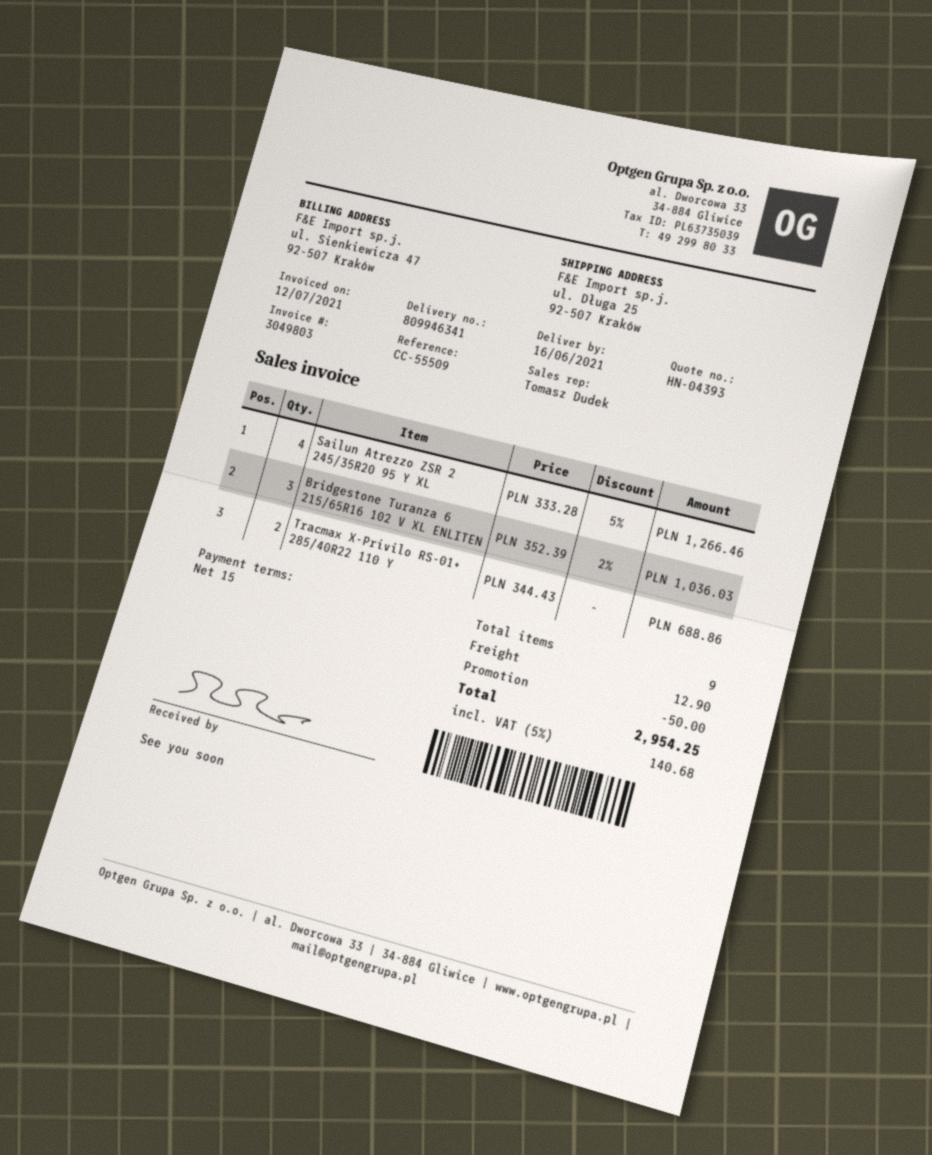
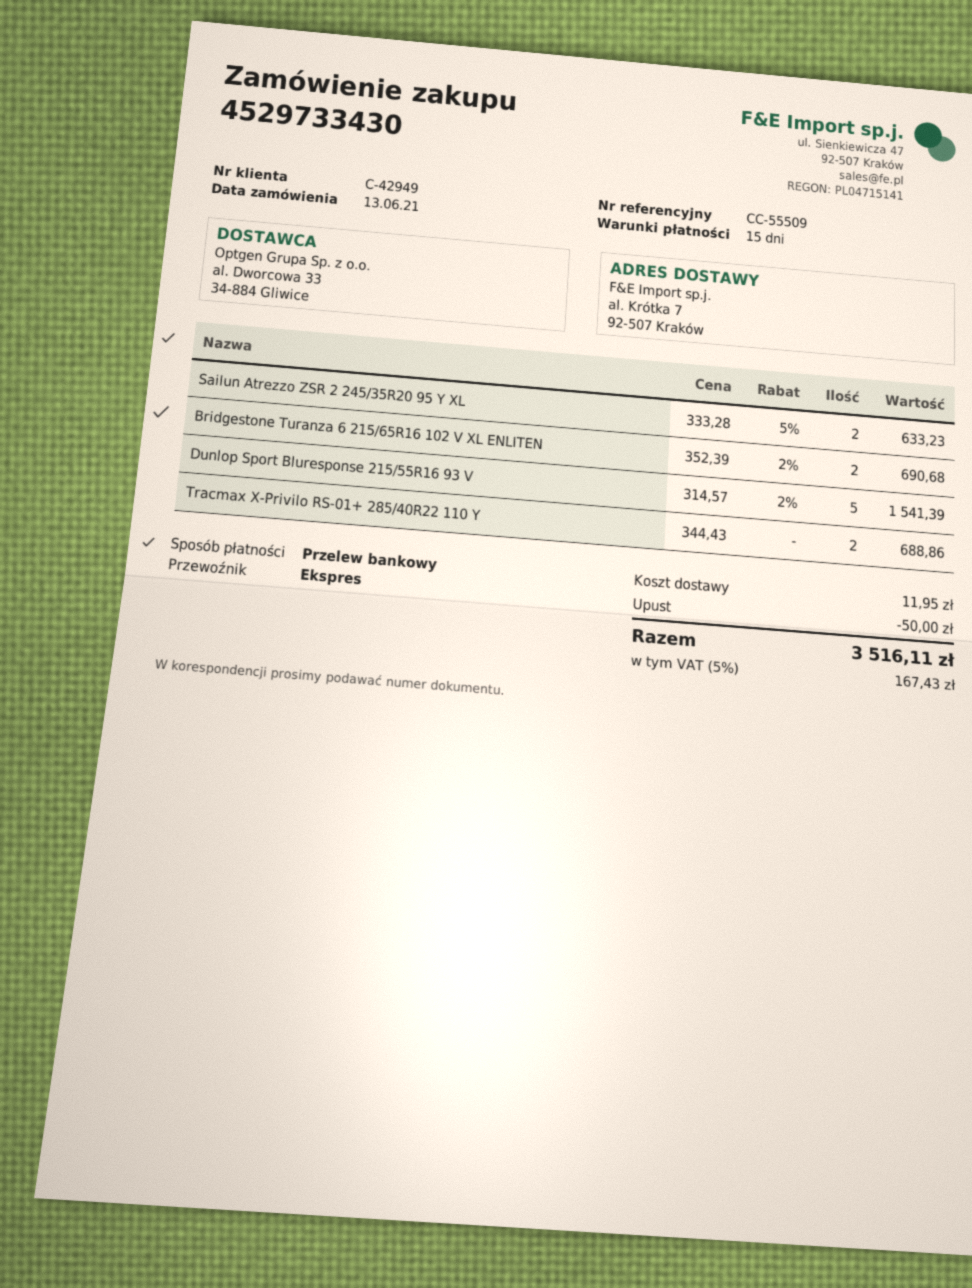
ship to: ul. Długa 25, 92-507 Kraków -> al. Krótka 7, 92-507 Kraków
Sailun Atrezzo ZSR 2 245/35R20 95 Y XL: 4 x 333.28 - 5% = 1266.46 -> 2 x 333.28 - 5% = 633.23
Bridgestone Turanza 6 215/65R16 102 V XL ENLITEN: 3 x 352.39 - 2% = 1036.03 -> 2 x 352.39 - 2% = 690.68
Dunlop Sport Bluresponse 215/55R16 93 V: none -> 5 x 314.57 - 2% = 1541.39
shipping: 12.90 -> 11.95
tax: 5% = 140.68 -> 5% = 167.43
total: 2954.25 -> 3516.11

